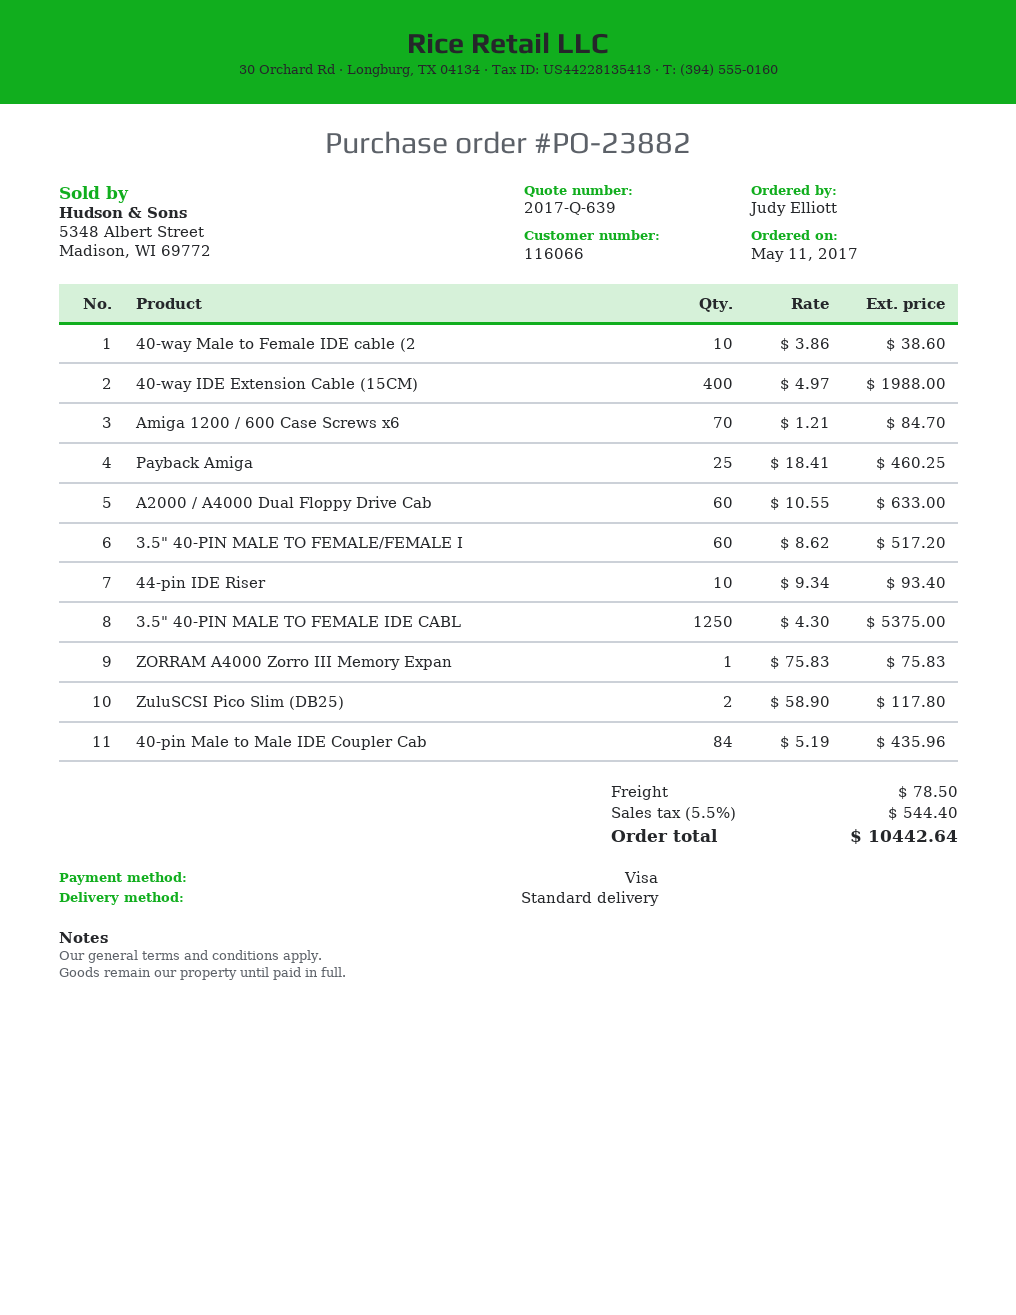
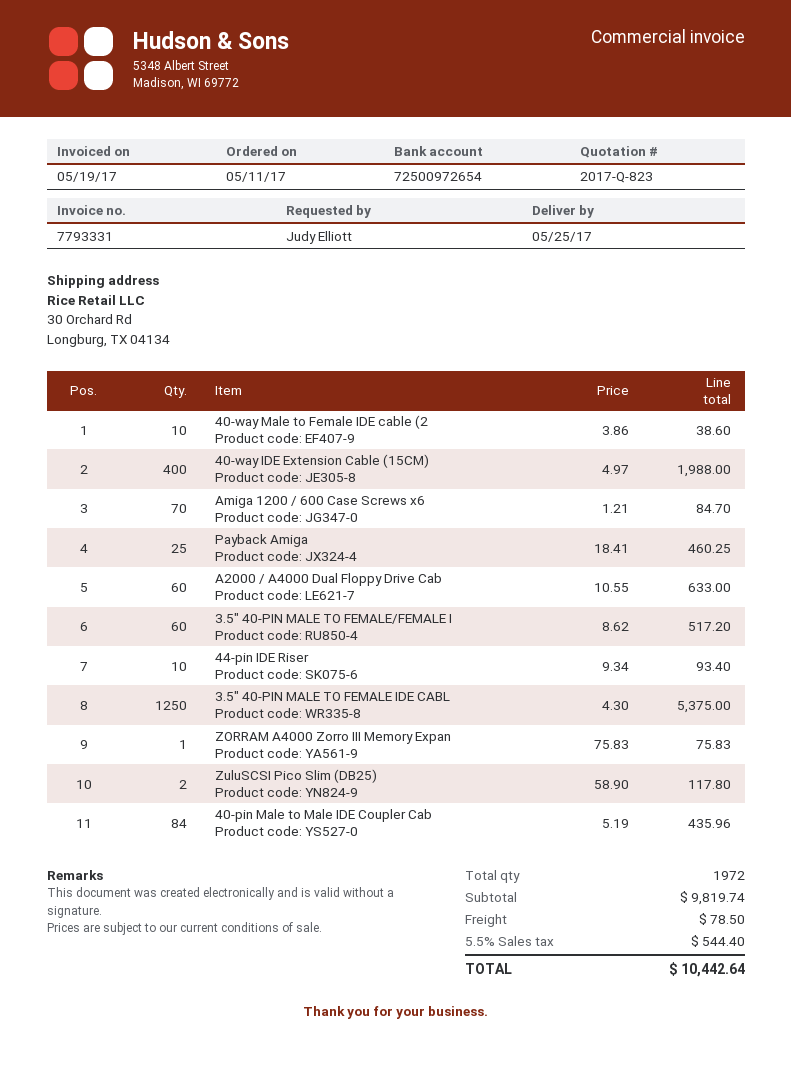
quote number: 2017-Q-639 -> 2017-Q-823

